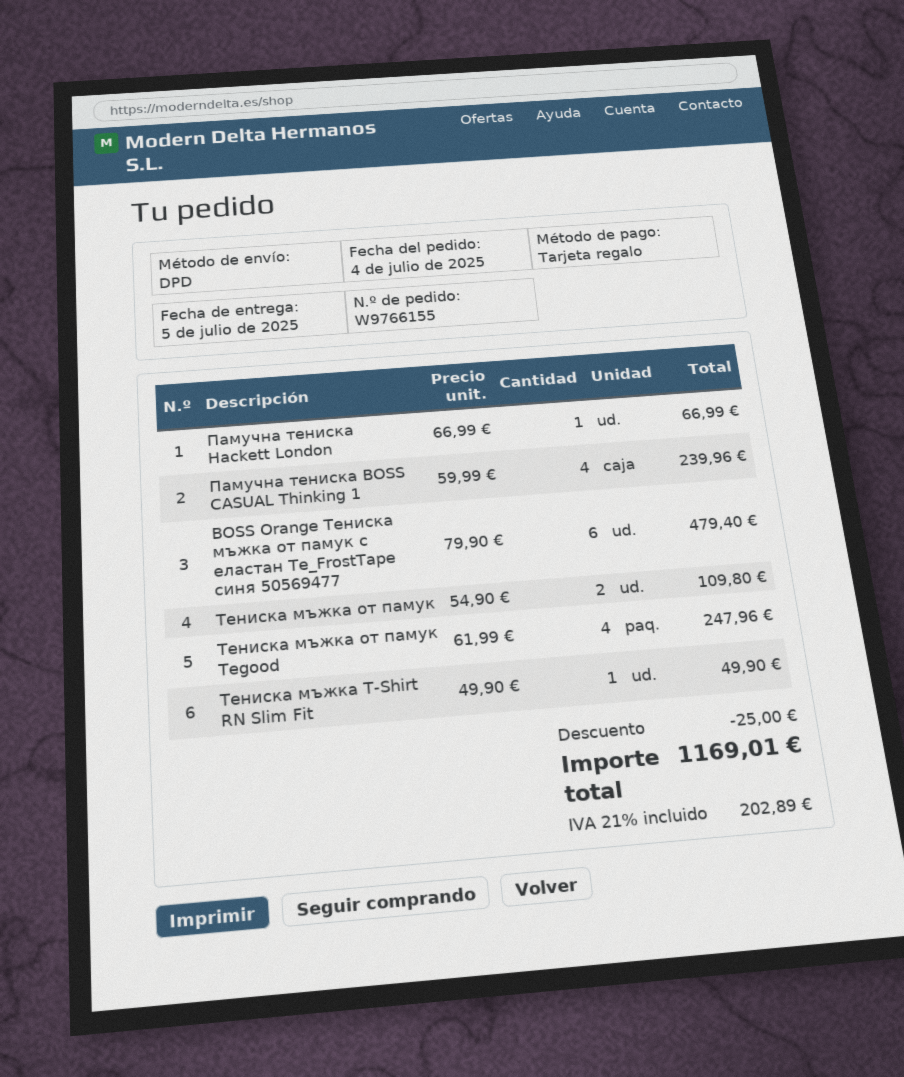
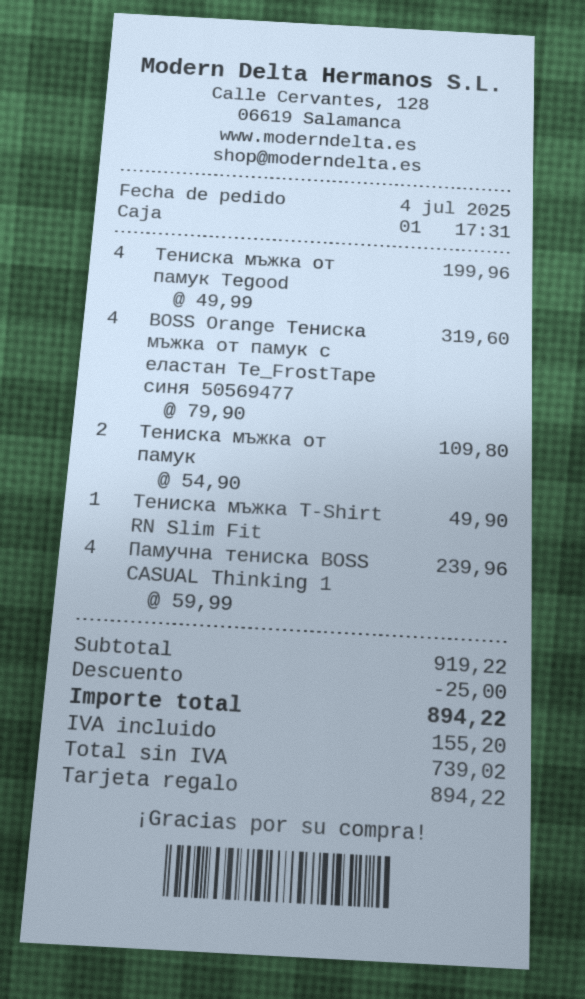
Памучна тениска Hackett London: 1 x 66.99 = 66.99 -> none
BOSS Orange Тениска мъжка от памук с еластан Te_FrostTape синя 50569477: 6 x 79.90 = 479.40 -> 4 x 79.90 = 319.60
Тениска мъжка от памук Tegood: 4 x 61.99 = 247.96 -> 4 x 49.99 = 199.96
tax: 202.89 -> 155.20
total: 1169.01 -> 894.22

